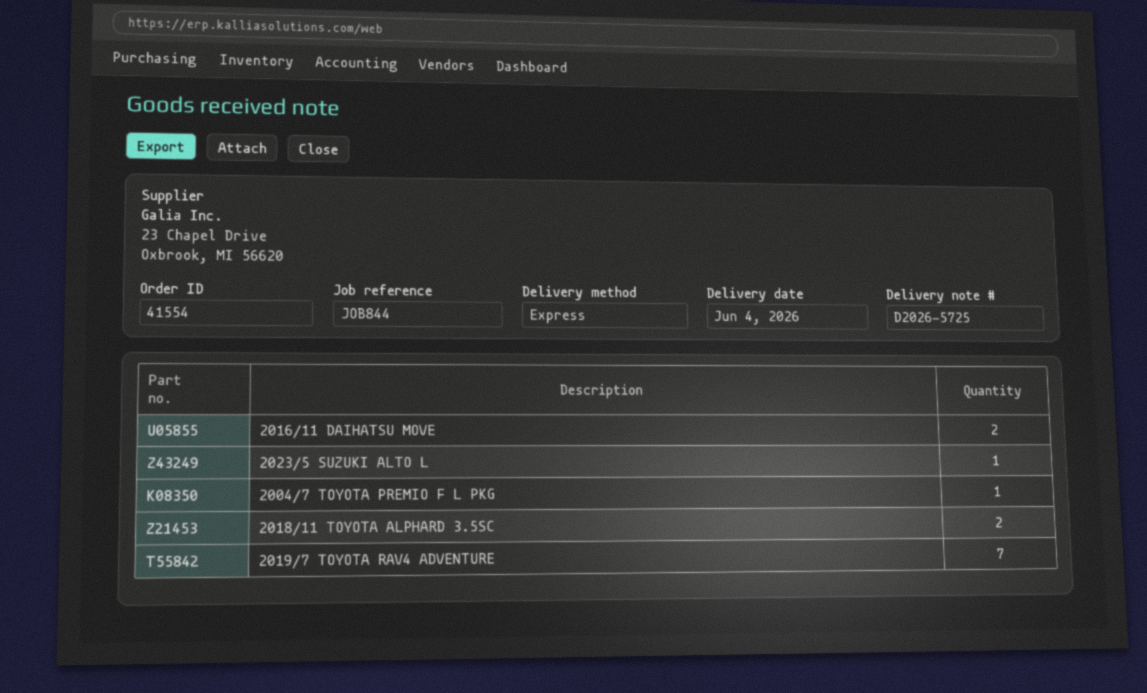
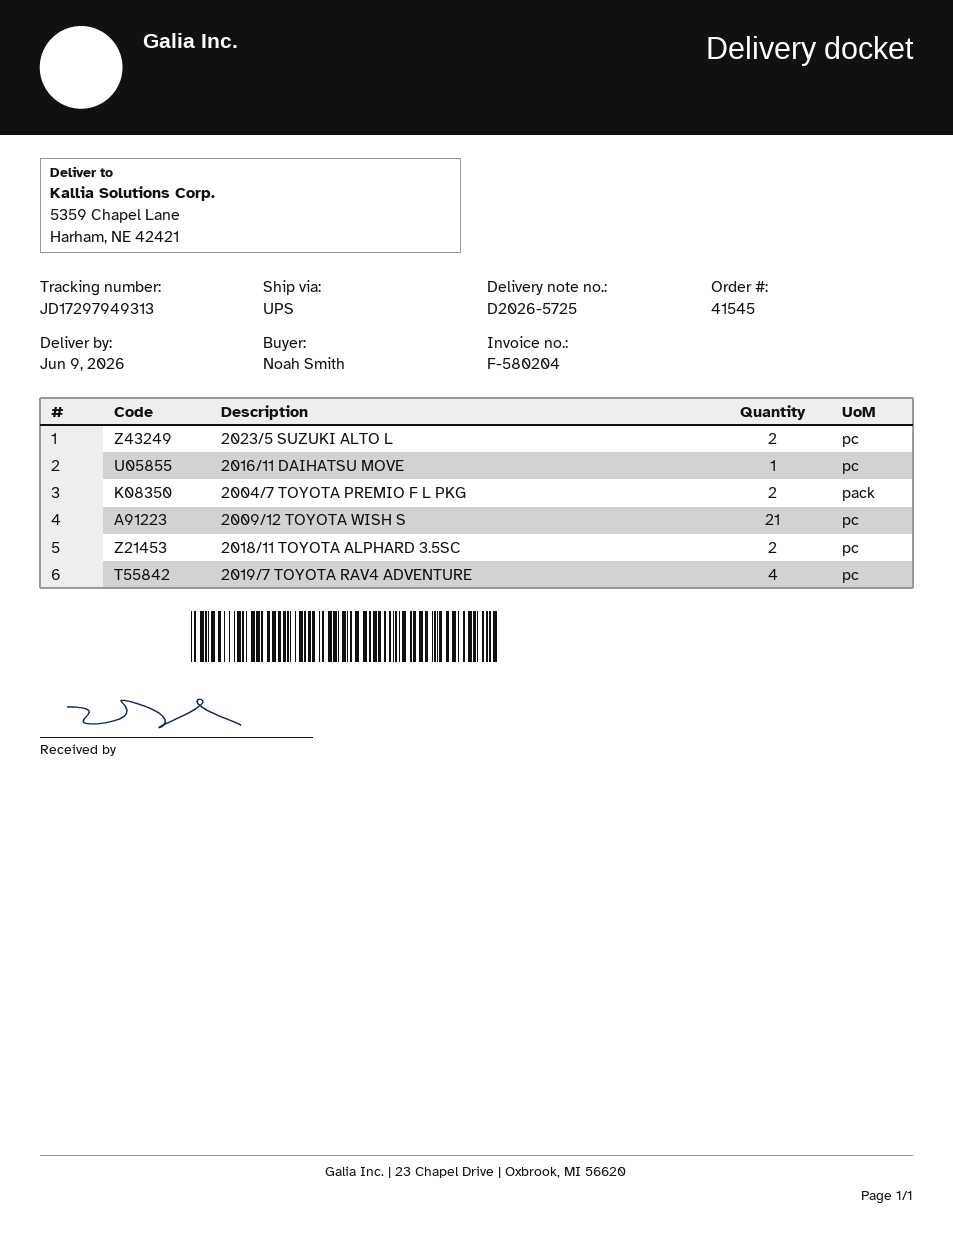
order number: 41554 -> 41545
delivery date: 2026-06-04 -> 2026-06-09
shipping method: express -> UPS
2016/11 DAIHATSU MOVE: 2 -> 1
2023/5 SUZUKI ALTO L: 1 -> 2
2004/7 TOYOTA PREMIO F L PKG: 1 -> 2
2019/7 TOYOTA RAV4 ADVENTURE: 7 -> 4
2009/12 TOYOTA WISH S: none -> 21

